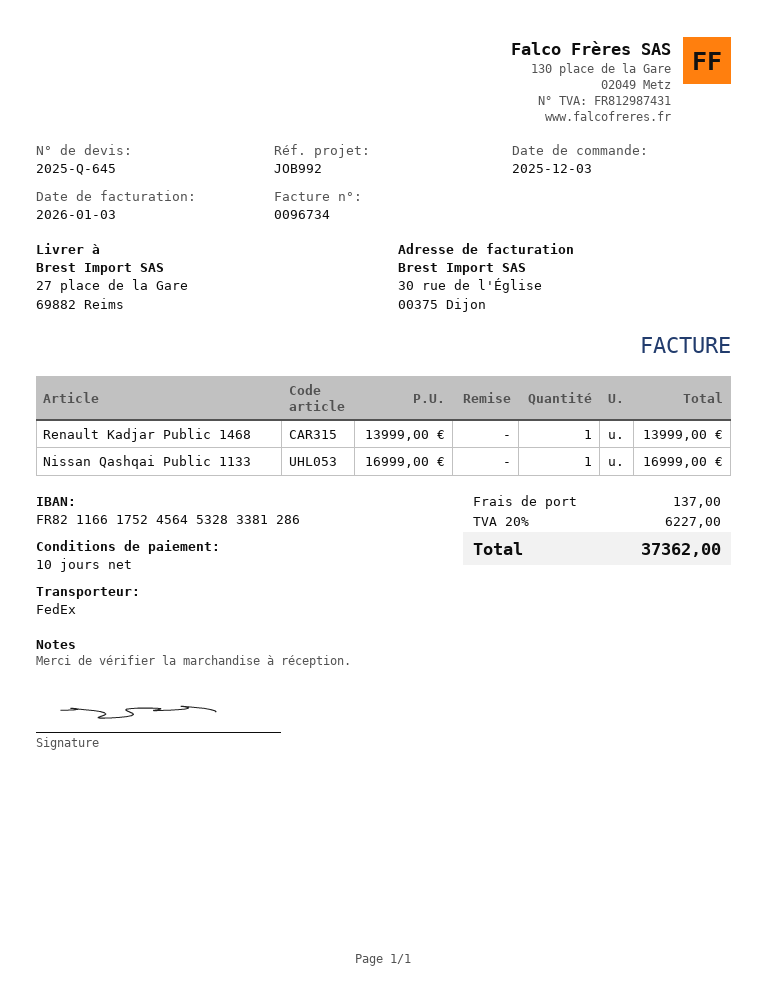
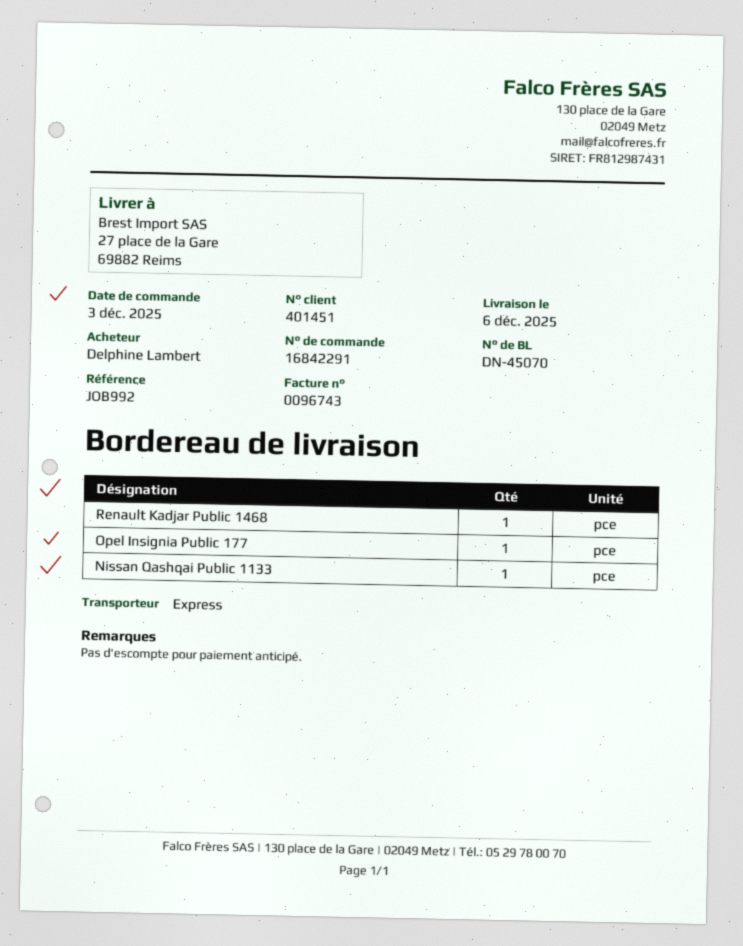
invoice number: 0096734 -> 0096743
shipping method: FedEx -> express
Opel Insignia Public 177: none -> 1

